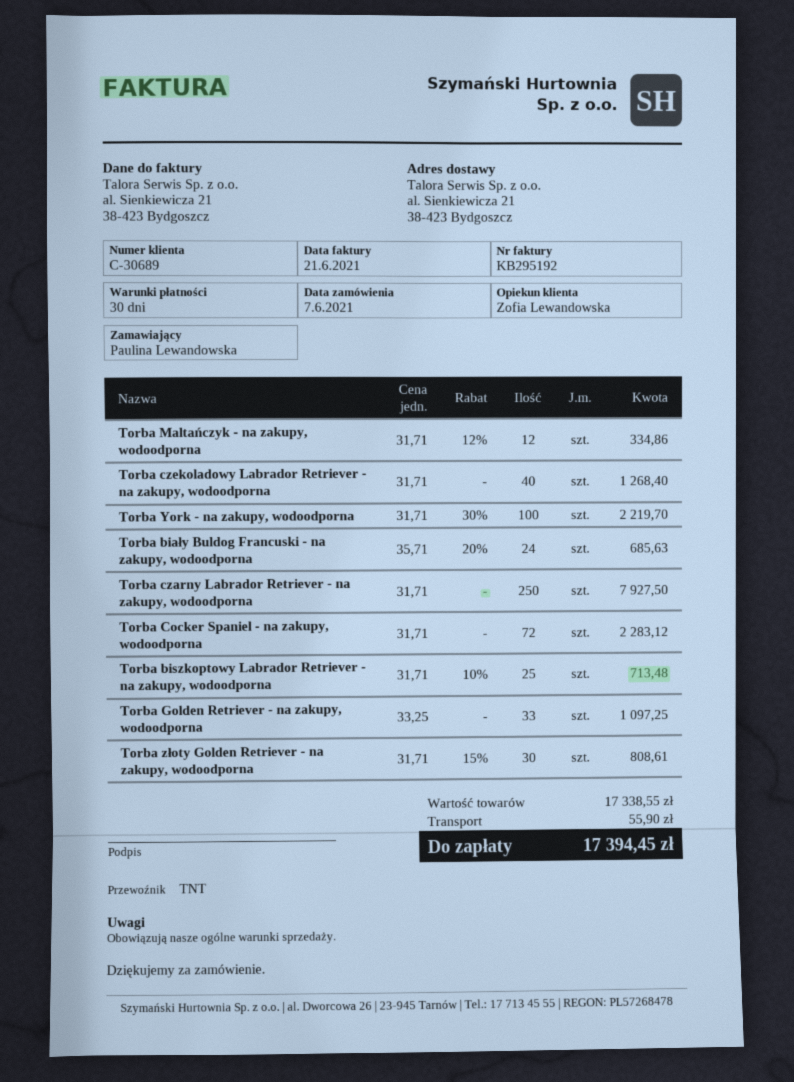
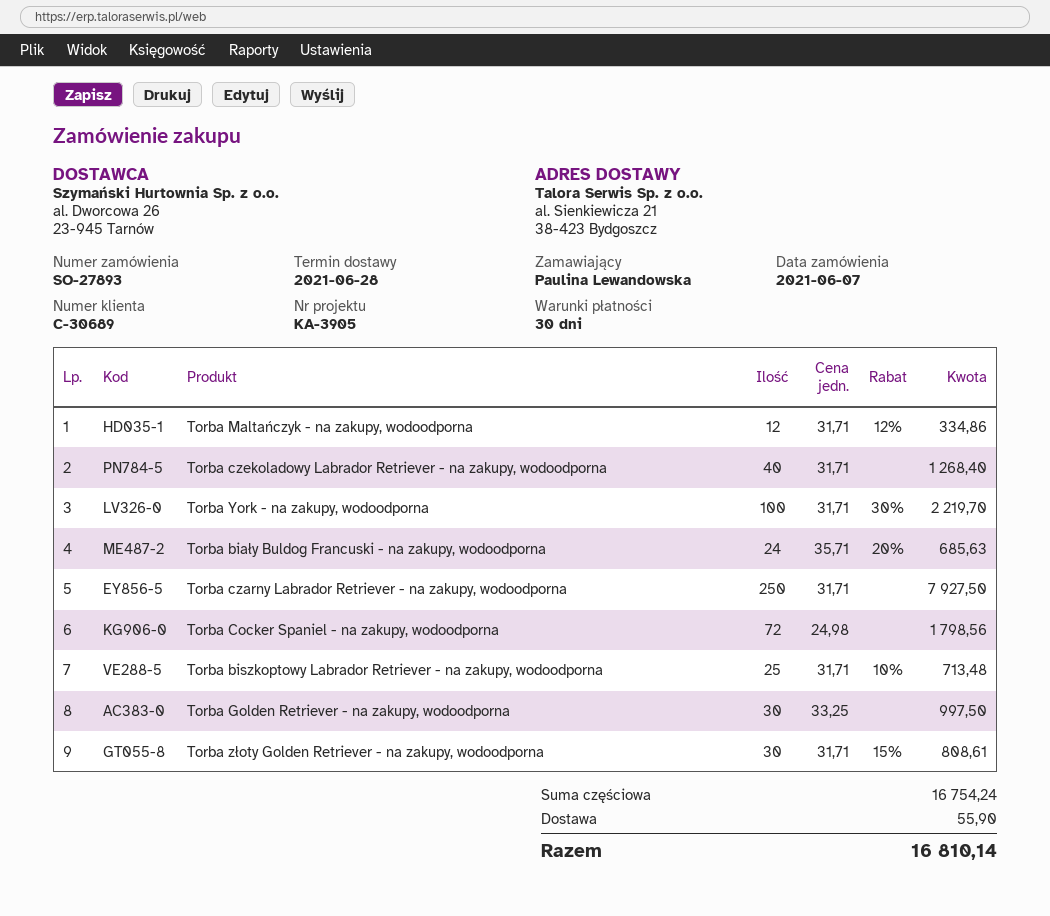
Torba Cocker Spaniel - na zakupy, wodoodporna: 72 x 31.71 = 2283.12 -> 72 x 24.98 = 1798.56
Torba Golden Retriever - na zakupy, wodoodporna: 33 x 33.25 = 1097.25 -> 30 x 33.25 = 997.50
subtotal: 17338.55 -> 16754.24
total: 17394.45 -> 16810.14

